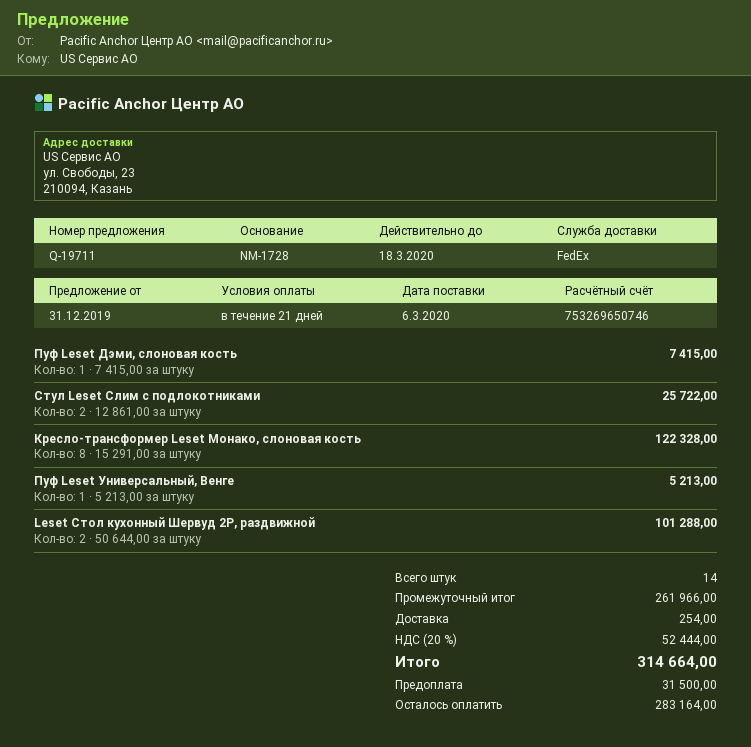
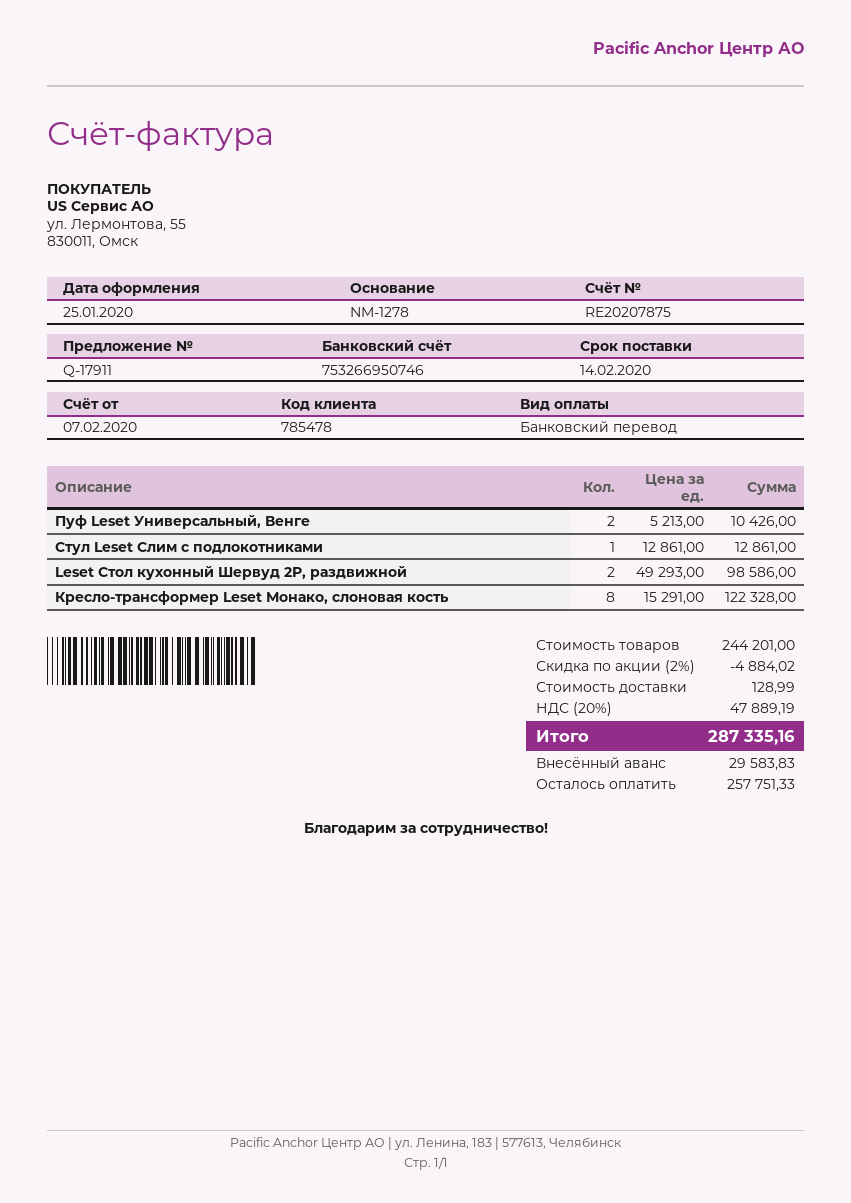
quote number: Q-19711 -> Q-17911
delivery date: 2020-03-06 -> 2020-02-14
reference: NM-1728 -> NM-1278
bank account: 753269650746 -> 753266950746
Пуф Leset Дэми, слоновая кость: 1 x 7415.00 = 7415.00 -> none
Стул Leset Слим с подлокотниками: 2 x 12861.00 = 25722.00 -> 1 x 12861.00 = 12861.00
Пуф Leset Универсальный, Венге: 1 x 5213.00 = 5213.00 -> 2 x 5213.00 = 10426.00
Leset Стол кухонный Шервуд 2Р, раздвижной: 2 x 50644.00 = 101288.00 -> 2 x 49293.00 = 98586.00
subtotal: 261966.00 -> 244201.00
discount: none -> 2% = 4884.02
shipping: 254.00 -> 128.99
tax: 20% = 52444.00 -> 20% = 47889.19
total: 314664.00 -> 287335.16
deposit: 31500.00 -> 29583.83
balance: 283164.00 -> 257751.33

